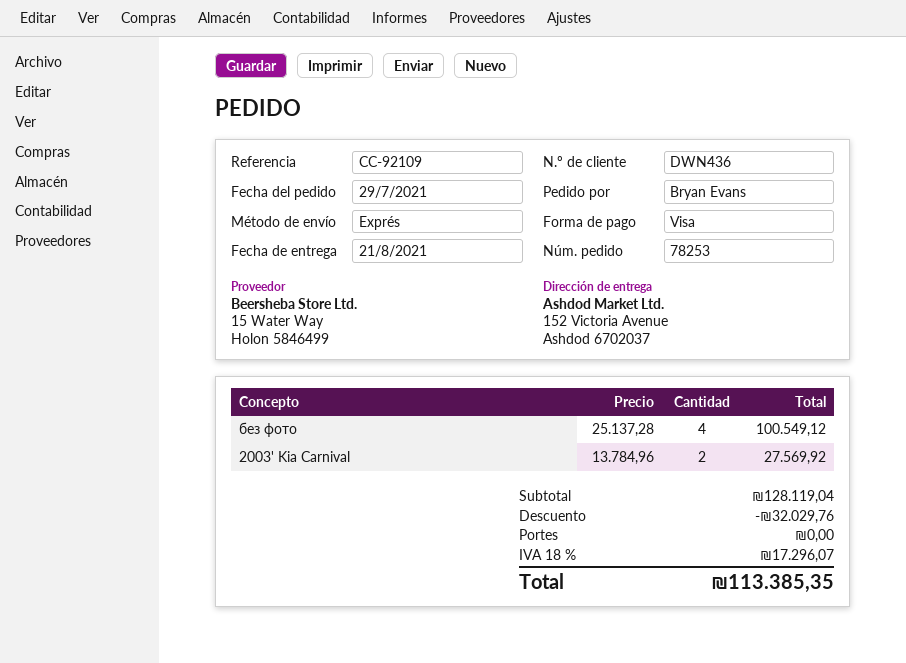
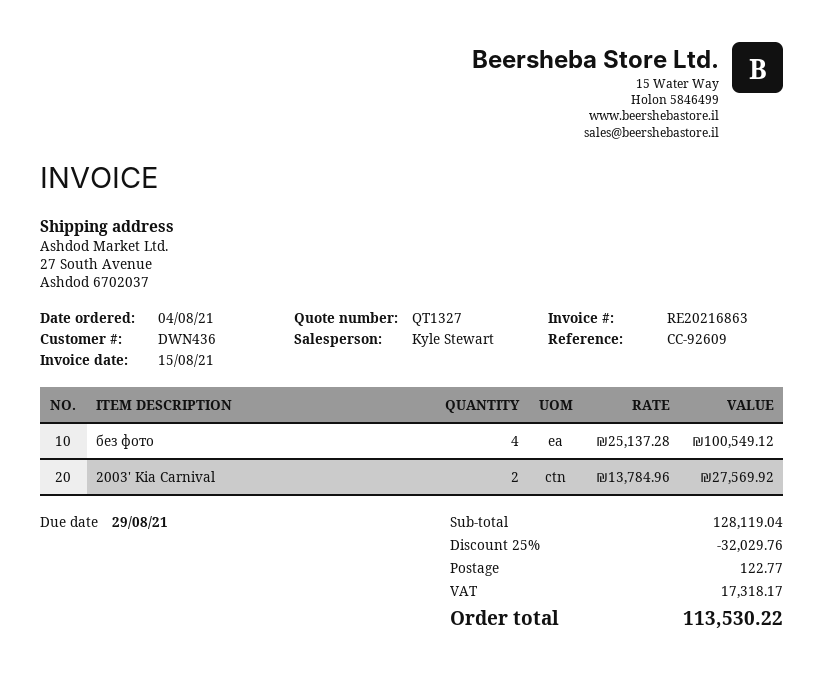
order date: 2021-07-29 -> 2021-08-04
reference: CC-92109 -> CC-92609
ship to: 152 Victoria Avenue, Ashdod 6702037 -> 27 South Avenue, Ashdod 6702037
shipping: 0.00 -> 122.77
tax: 17296.07 -> 17318.17
total: 113385.35 -> 113530.22

